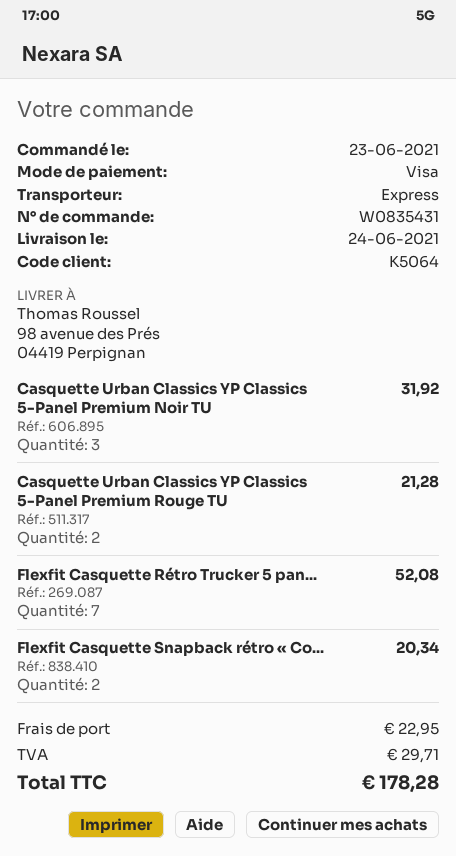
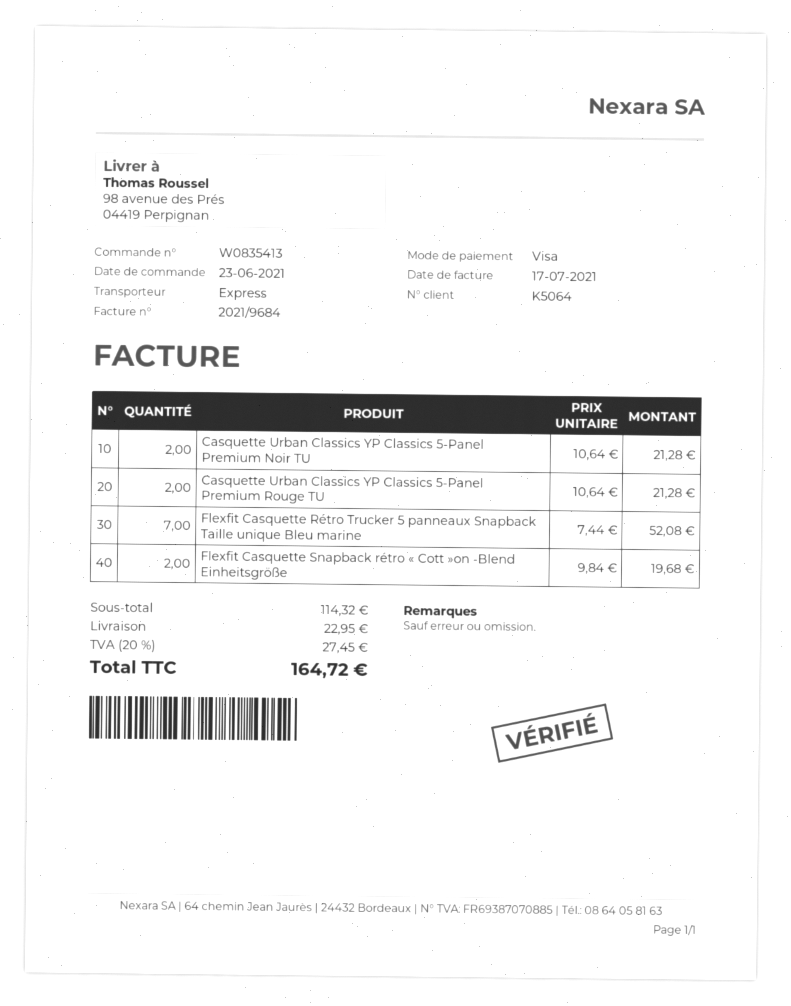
order number: W0835431 -> W0835413
Casquette Urban Classics YP Classics 5-Panel Premium Noir TU: 3 for 31.92 -> 2 for 21.28
Flexfit Casquette Snapback rétro « Co...: 2 for 20.34 -> 2 for 19.68
tax: 29.71 -> 27.45
total: 178.28 -> 164.72

